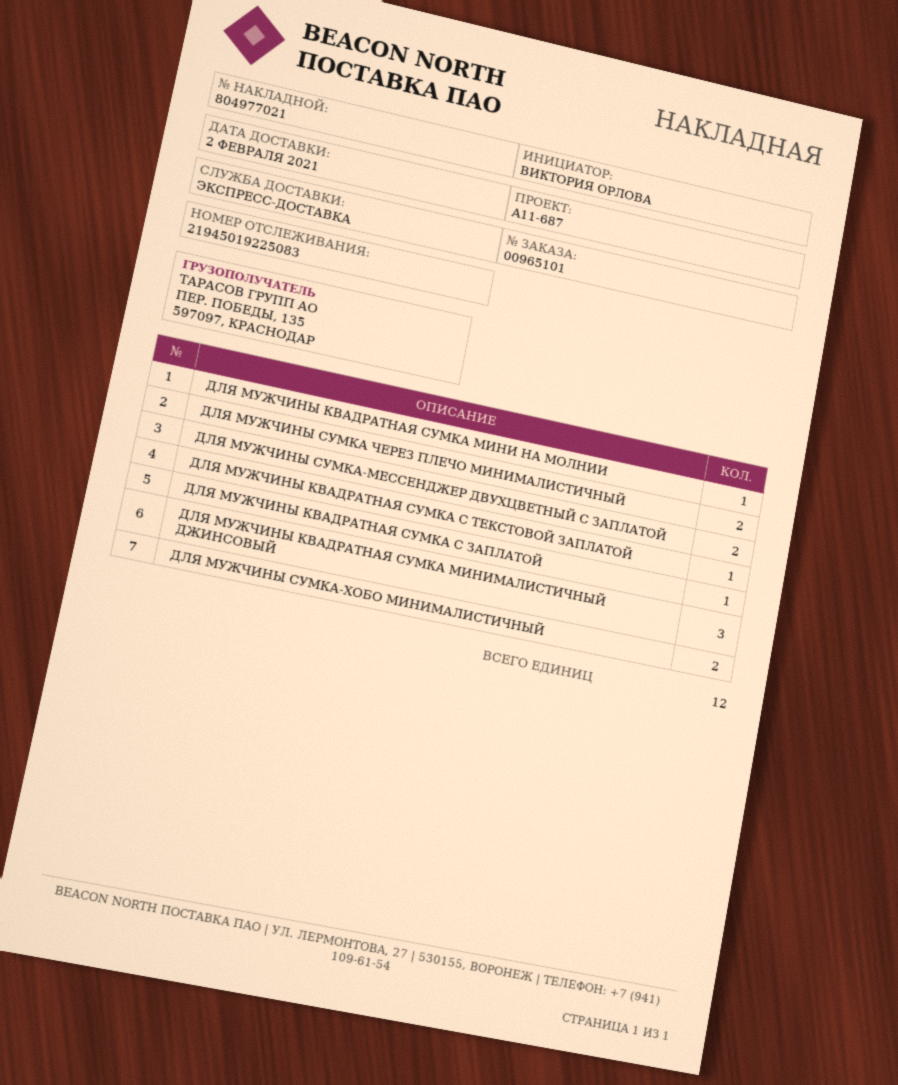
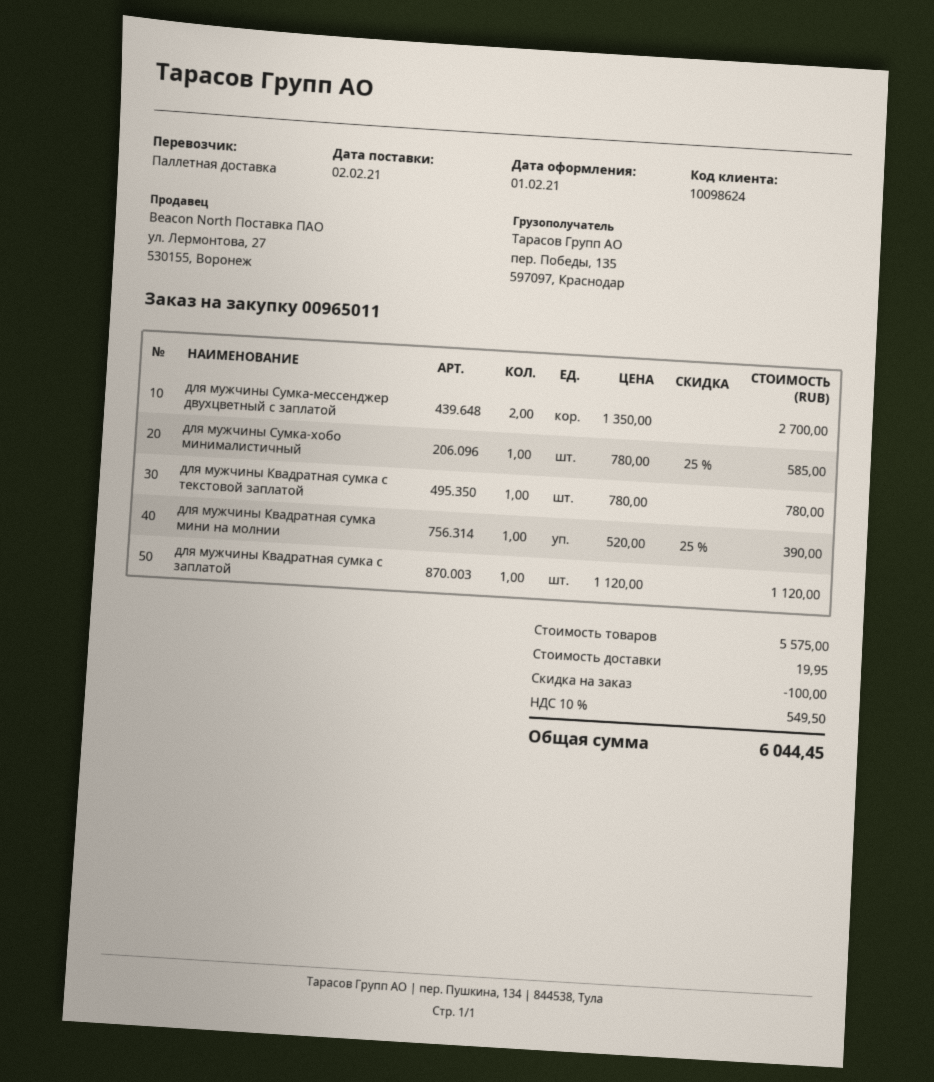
order number: 00965101 -> 00965011
shipping method: express -> pallet freight
ДЛЯ МУЖЧИНЫ СУМКА ЧЕРЕЗ ПЛЕЧО МИНИМАЛИСТИЧНЫЙ: 2 -> none
ДЛЯ МУЖЧИНЫ КВАДРАТНАЯ СУМКА МИНИМАЛИСТИЧНЫЙ ДЖИНСОВЫЙ: 3 -> none
ДЛЯ МУЖЧИНЫ СУМКА-ХОБО МИНИМАЛИСТИЧНЫЙ: 2 -> 1

